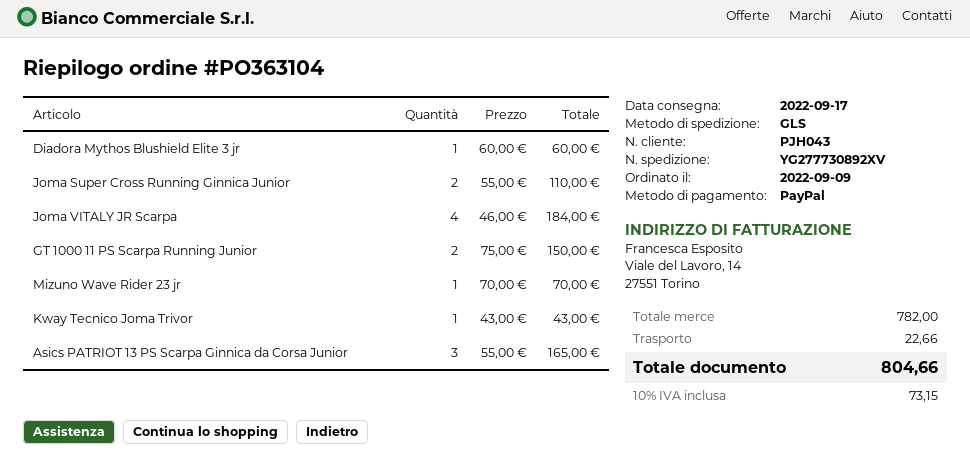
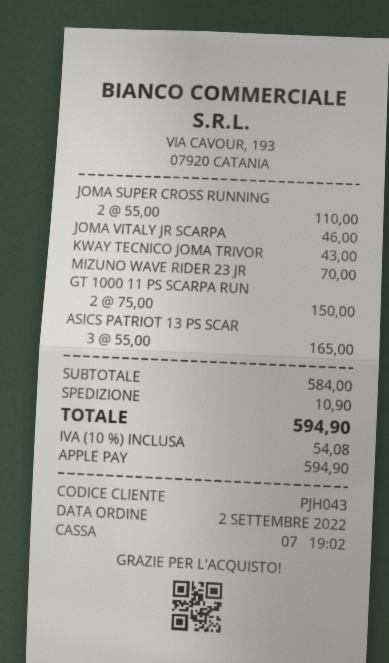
order date: 2022-09-09 -> 2022-09-02
payment method: PayPal -> Apple Pay
Diadora Mythos Blushield Elite 3 jr: 1 x 60.00 = 60.00 -> none
Joma VITALY JR Scarpa: 4 x 46.00 = 184.00 -> 1 x 46.00 = 46.00
subtotal: 782.00 -> 584.00
shipping: 22.66 -> 10.90
tax: 10% = 73.15 -> 10% = 54.08
total: 804.66 -> 594.90

